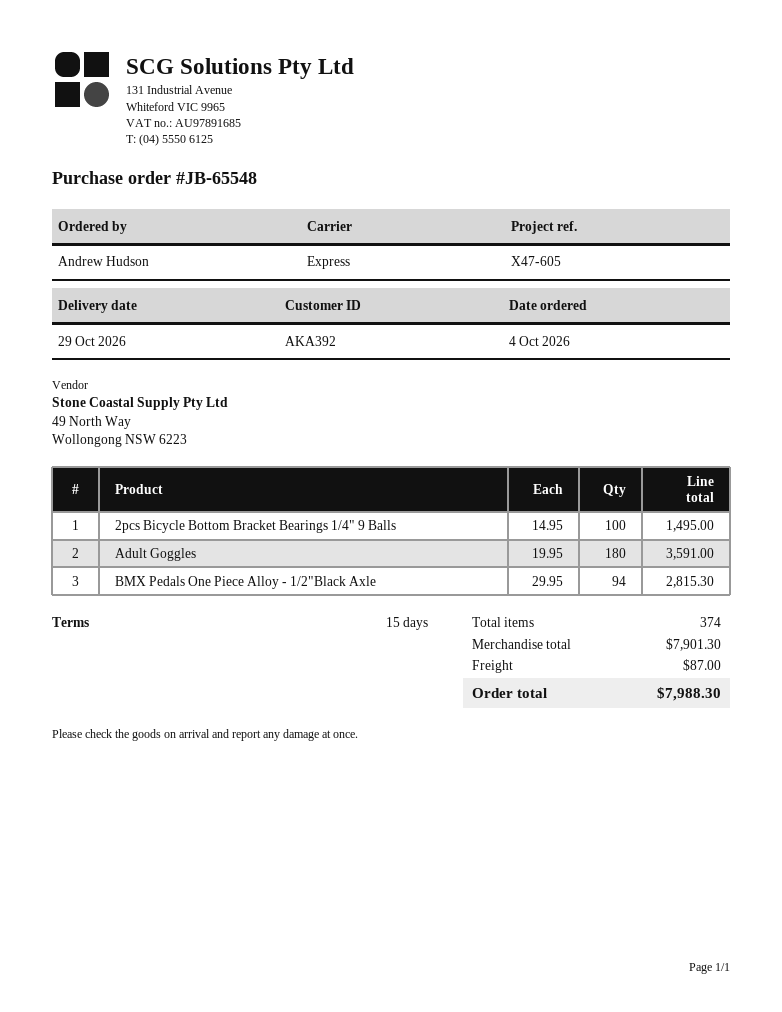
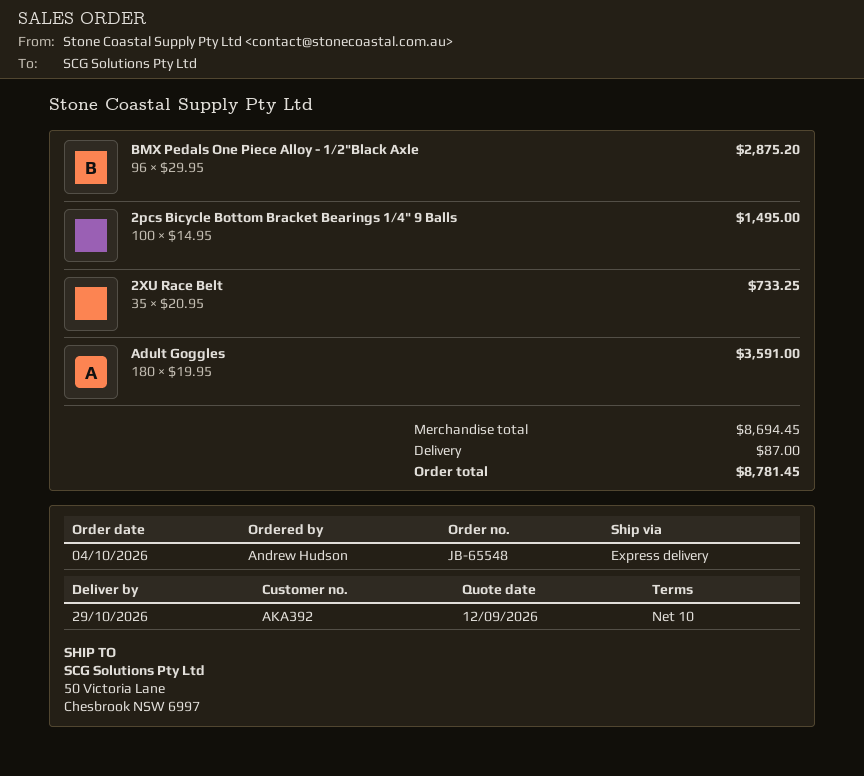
payment terms: 15 days -> 10 days
BMX Pedals One Piece Alloy - 1/2"Black Axle: 94 x 29.95 = 2815.30 -> 96 x 29.95 = 2875.20
2XU Race Belt: none -> 35 x 20.95 = 733.25
subtotal: 7901.30 -> 8694.45
total: 7988.30 -> 8781.45

